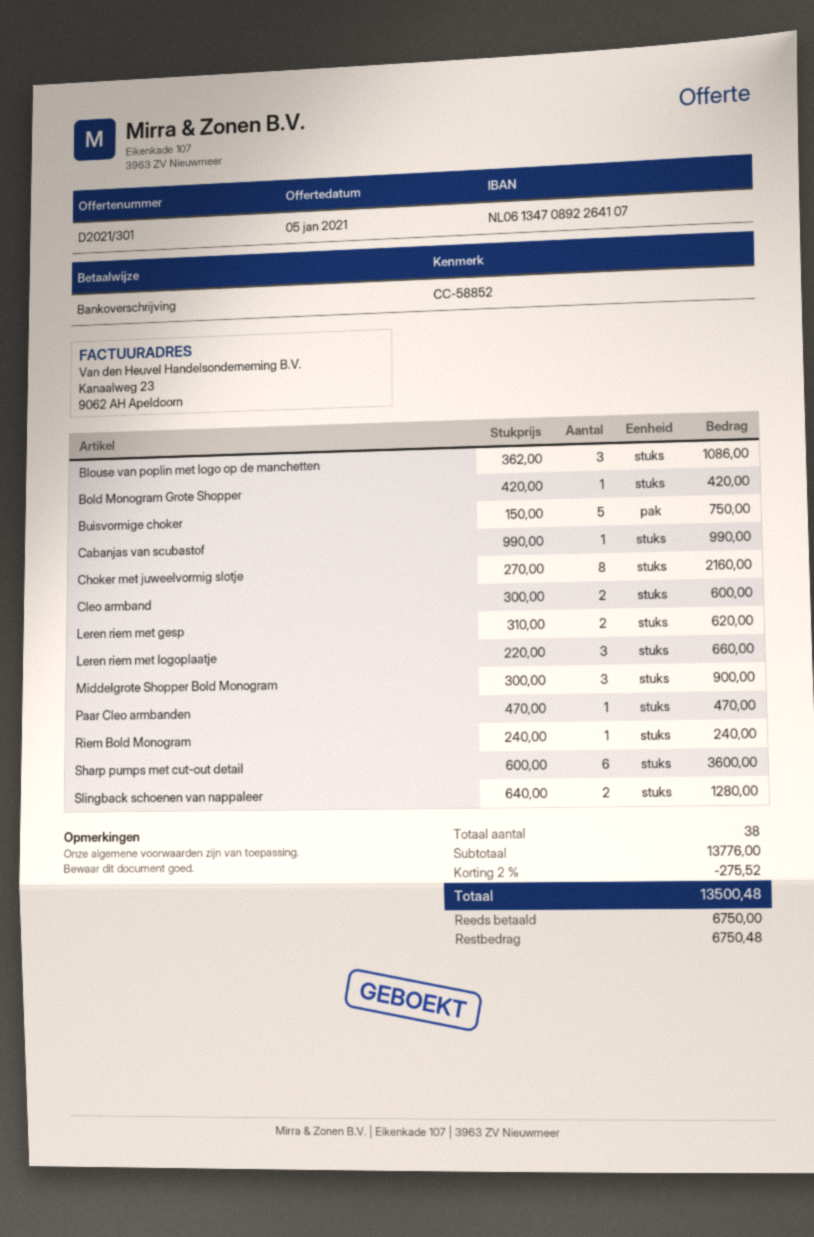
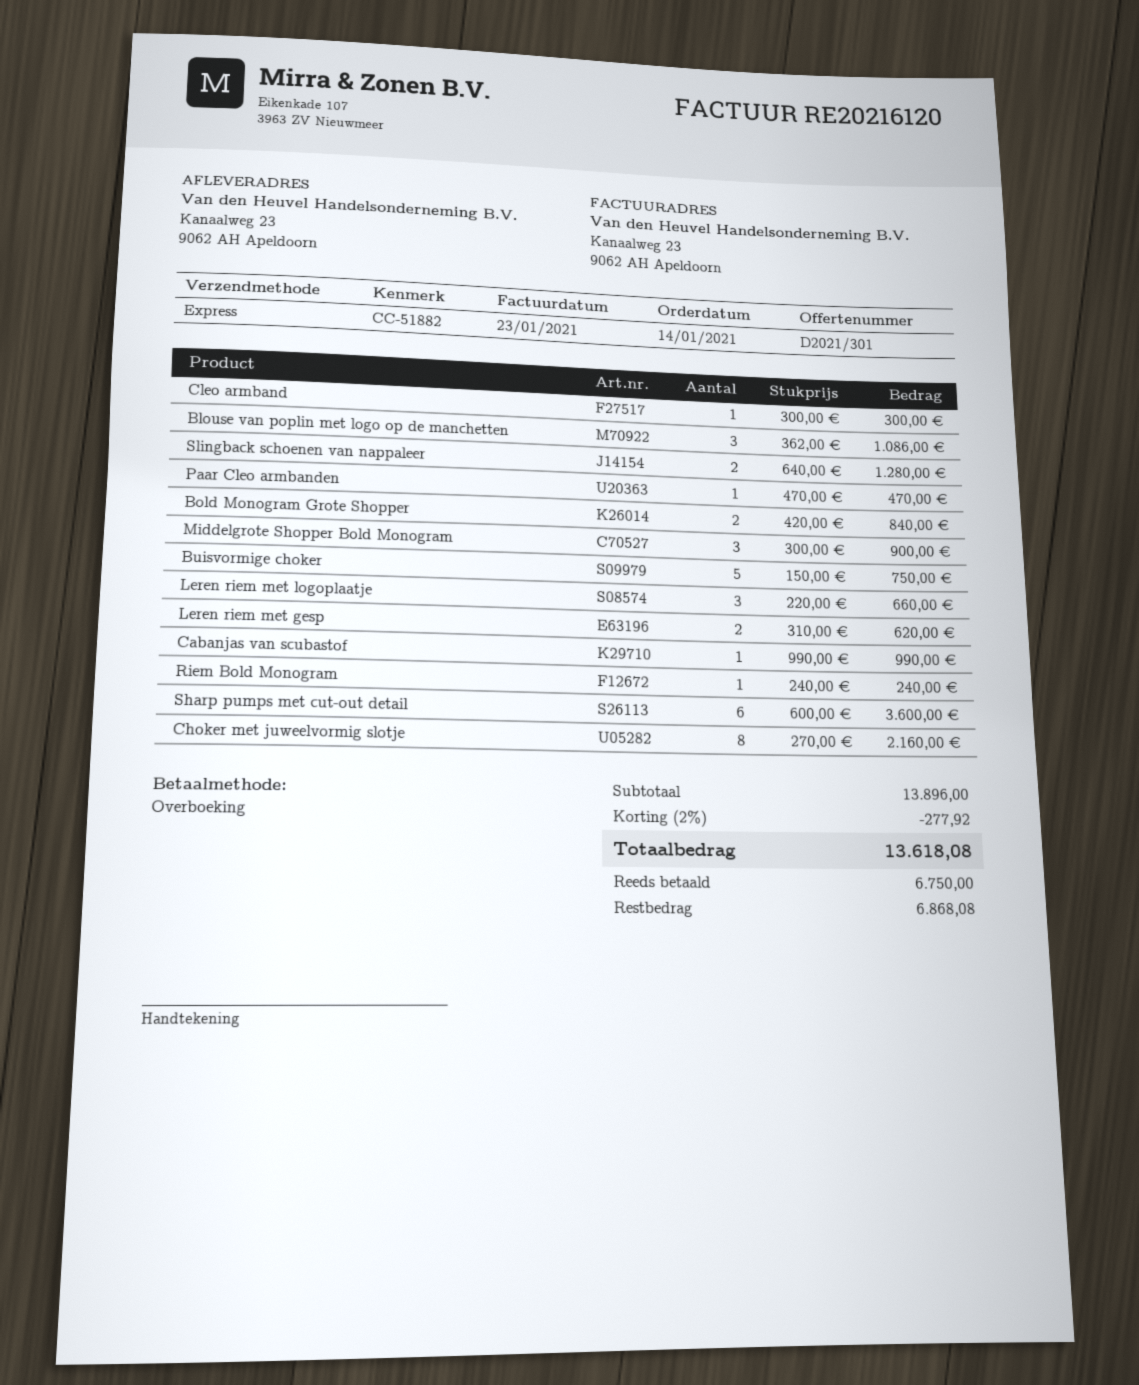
reference: CC-58852 -> CC-51882
Bold Monogram Grote Shopper: 1 x 420.00 = 420.00 -> 2 x 420.00 = 840.00
Cleo armband: 2 x 300.00 = 600.00 -> 1 x 300.00 = 300.00
subtotal: 13776.00 -> 13896.00
discount: 2% = 275.52 -> 2% = 277.92
total: 13500.48 -> 13618.08
balance: 6750.48 -> 6868.08

